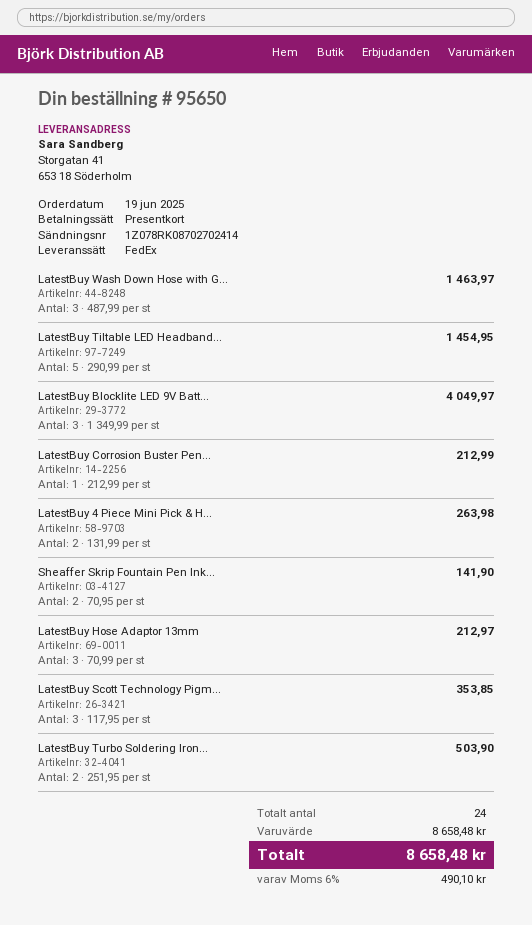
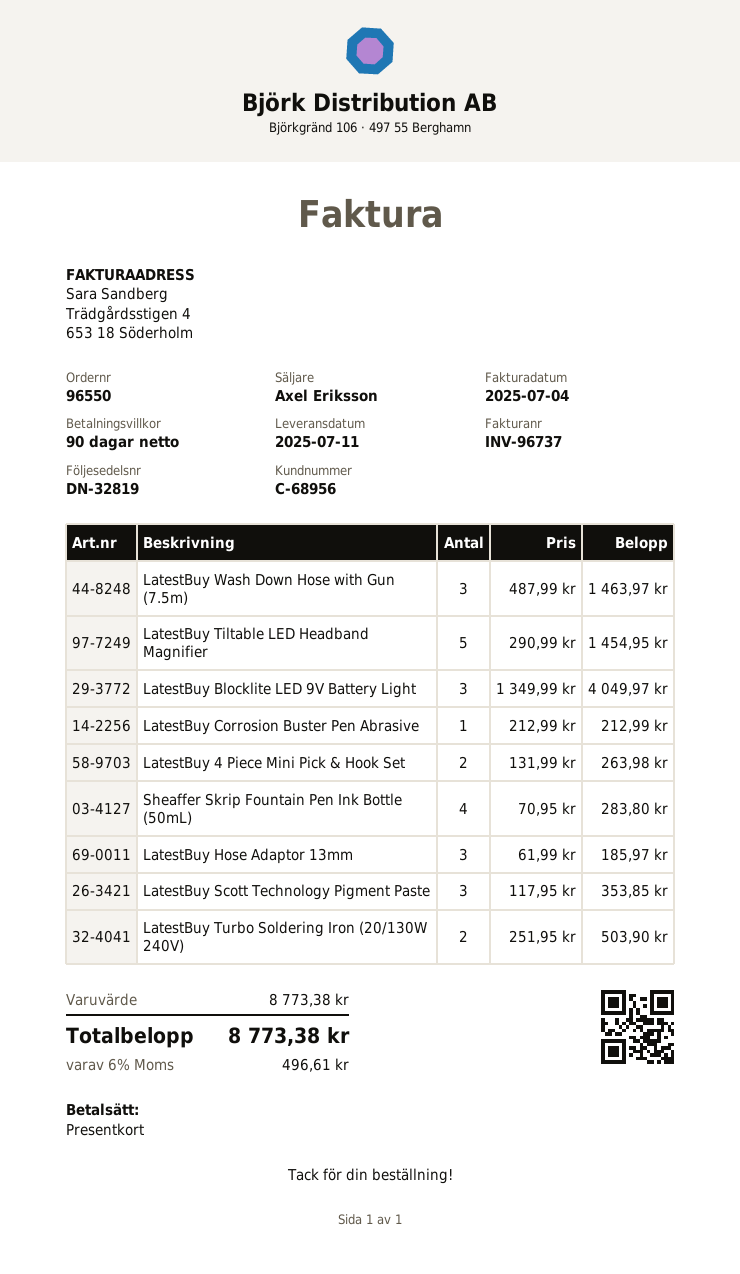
order number: 95650 -> 96550
Sheaffer Skrip Fountain Pen Ink...: 2 x 70.95 = 141.90 -> 4 x 70.95 = 283.80
LatestBuy Hose Adaptor 13mm: 3 x 70.99 = 212.97 -> 3 x 61.99 = 185.97
subtotal: 8658.48 -> 8773.38
tax: 6% = 490.10 -> 6% = 496.61
total: 8658.48 -> 8773.38

